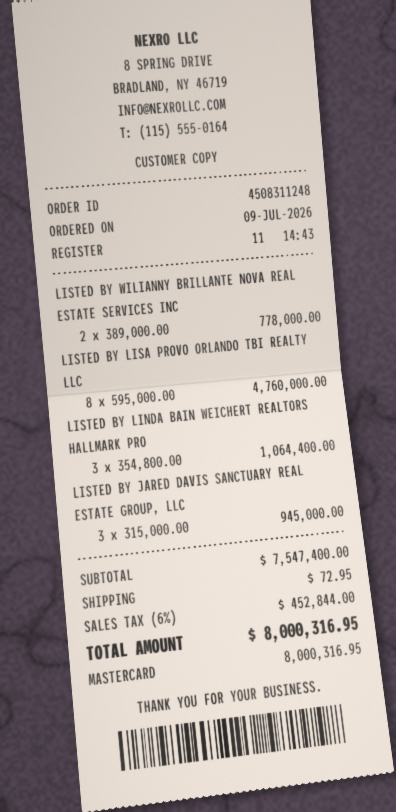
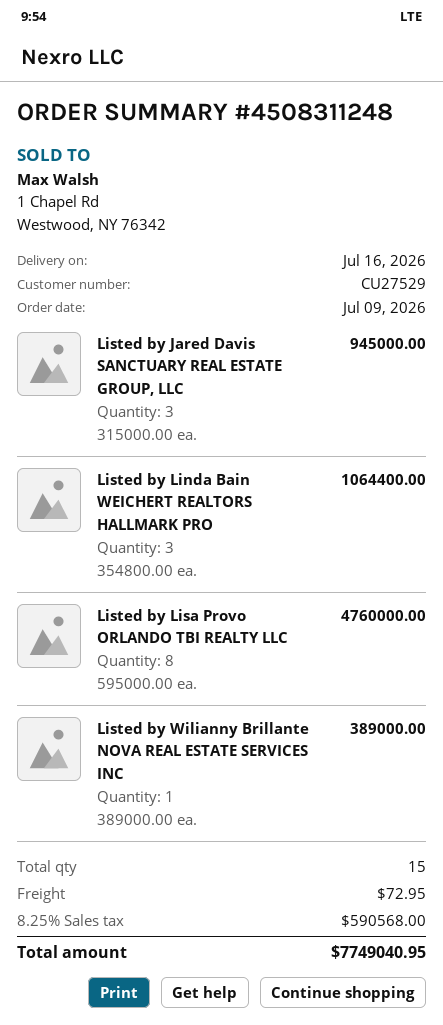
LISTED BY WILIANNY BRILLANTE NOVA REAL ESTATE SERVICES INC: 2 x 389000.00 = 778000.00 -> 1 x 389000.00 = 389000.00
tax: 6% = 452844.00 -> 8.25% = 590568.00
total: 8000316.95 -> 7749040.95

